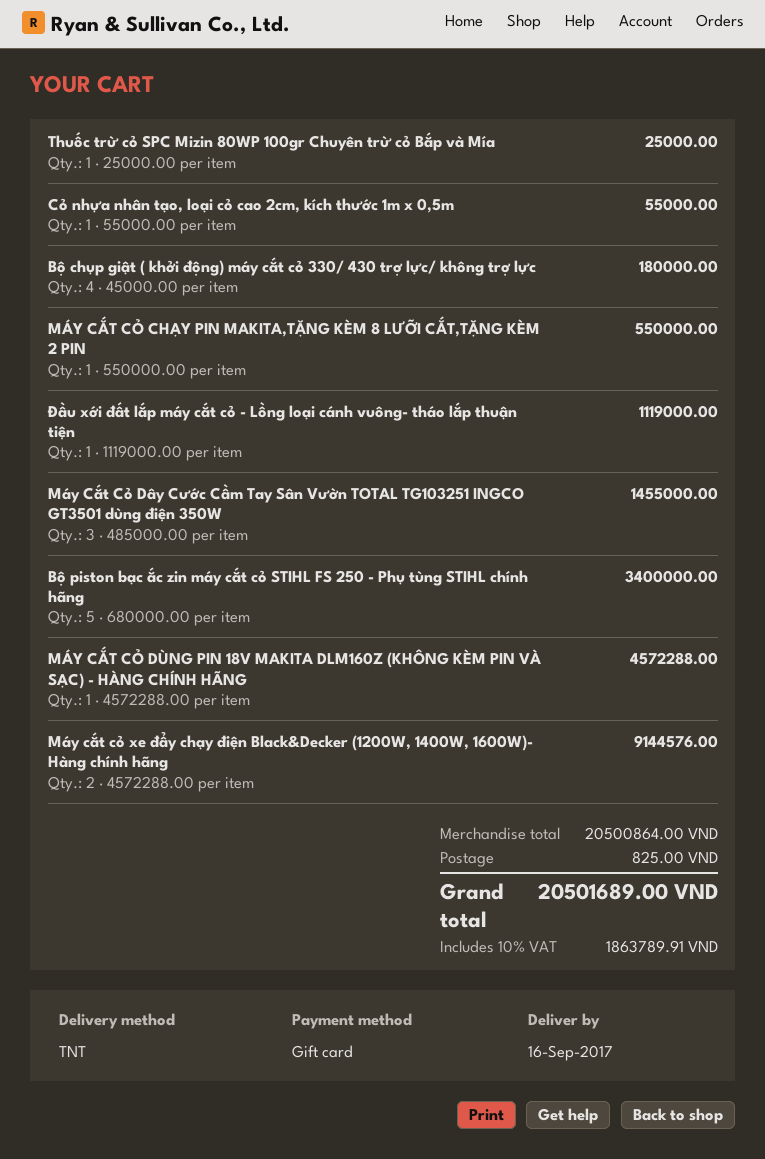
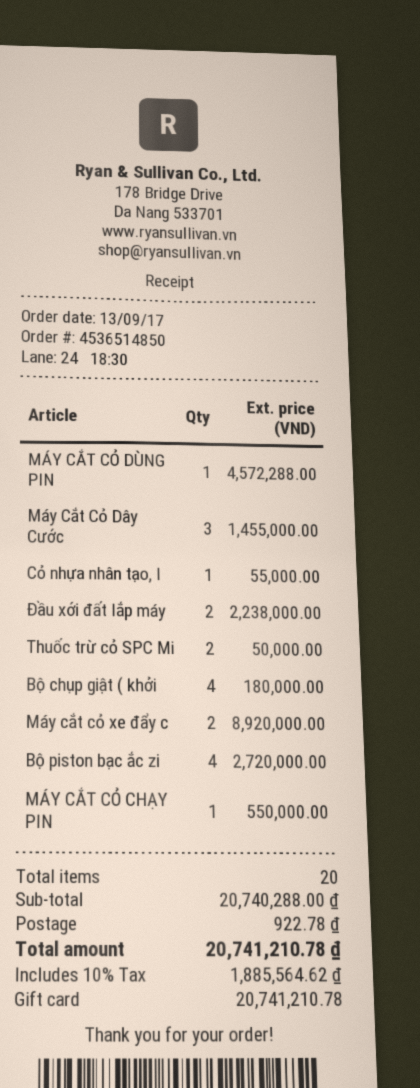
Thuốc trừ cỏ SPC Mizin 80WP 100gr Chuyên trừ cỏ Bắp và Mía: 1 for 25000.00 -> 2 for 50000.00
Đầu xới đất lắp máy cắt cỏ - Lồng loại cánh vuông- tháo lắp thuận tiện: 1 for 1119000.00 -> 2 for 2238000.00
Bộ piston bạc ắc zin máy cắt cỏ STIHL FS 250 - Phụ tùng STIHL chính hãng: 5 for 3400000.00 -> 4 for 2720000.00
Máy cắt cỏ xe đẩy chạy điện Black&Decker (1200W, 1400W, 1600W)- Hàng chính hãng: 2 for 9144576.00 -> 2 for 8920000.00
subtotal: 20500864.00 -> 20740288.00
shipping: 825.00 -> 922.78
tax: 10% = 1863789.91 -> 10% = 1885564.62
total: 20501689.00 -> 20741210.78

